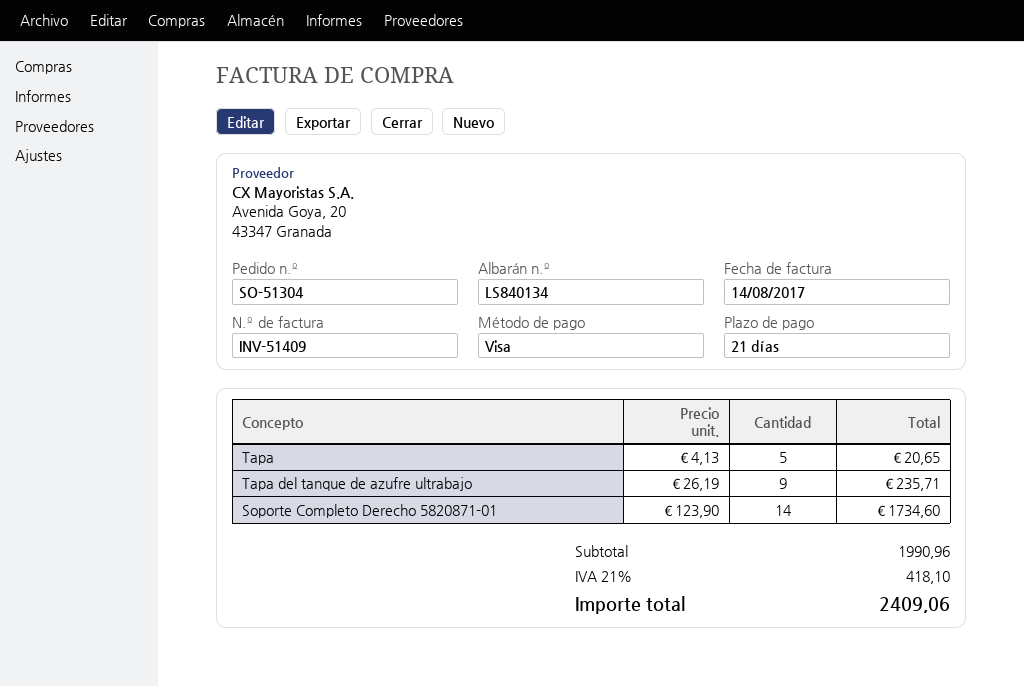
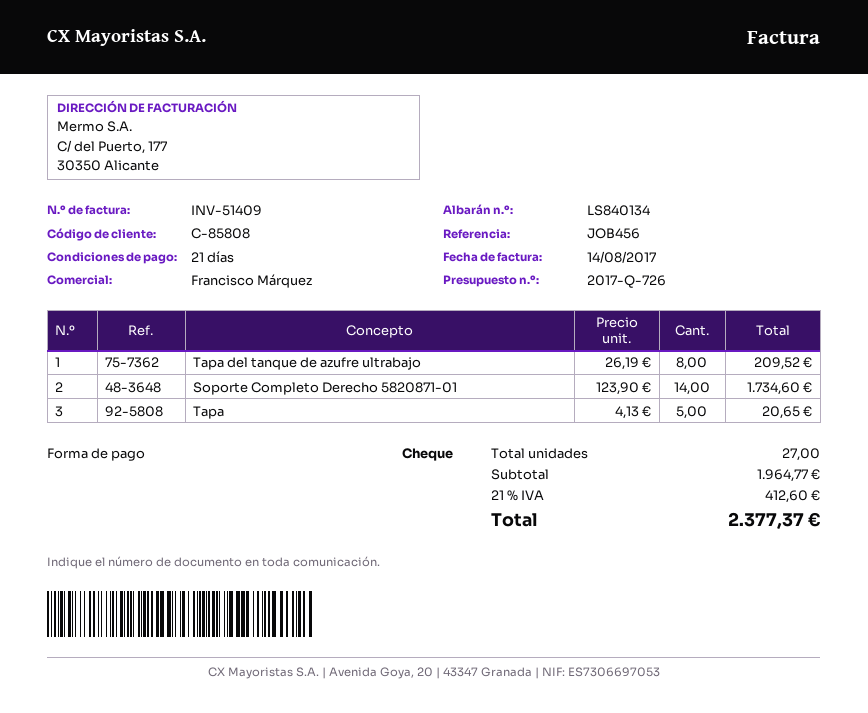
payment method: Visa -> cheque
Tapa del tanque de azufre ultrabajo: 9 x 26.19 = 235.71 -> 8 x 26.19 = 209.52
subtotal: 1990.96 -> 1964.77
tax: 21% = 418.10 -> 21% = 412.60
total: 2409.06 -> 2377.37

